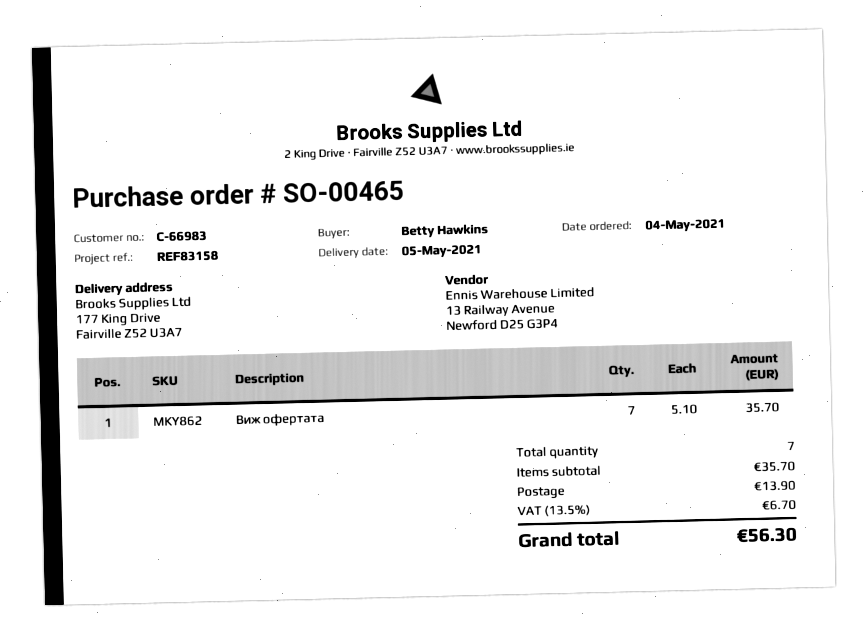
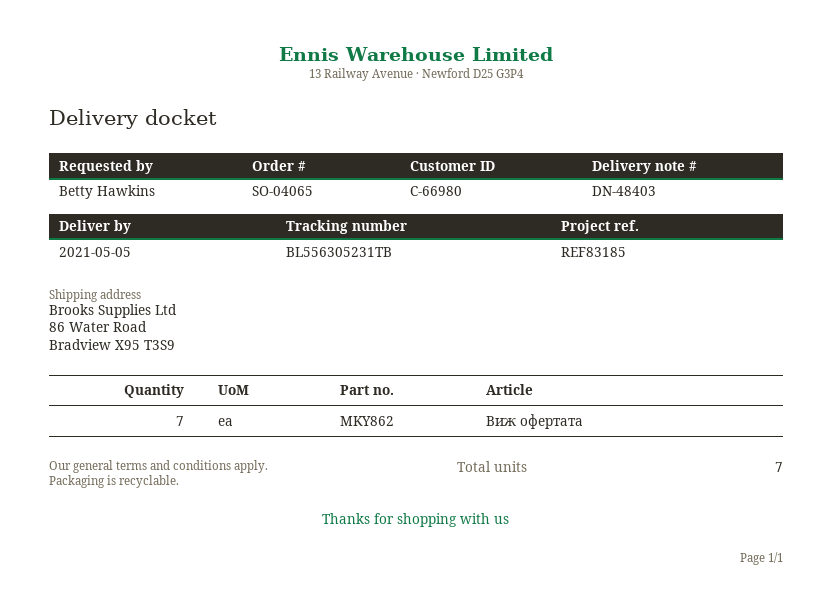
order number: SO-00465 -> SO-04065
customer number: C-66983 -> C-66980
reference: REF83158 -> REF83185
ship to: 177 King Drive, Fairville Z52 U3A7 -> 86 Water Road, Bradview X95 T3S9

